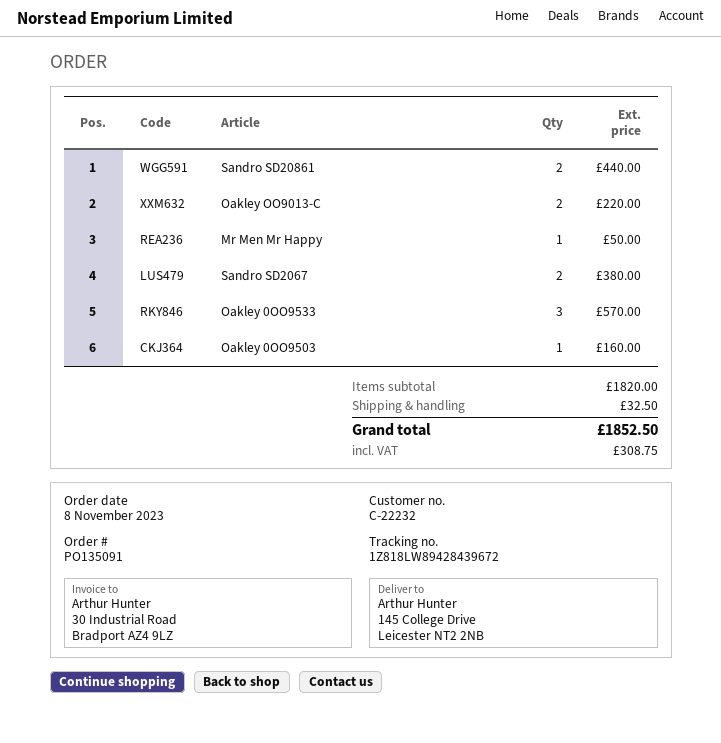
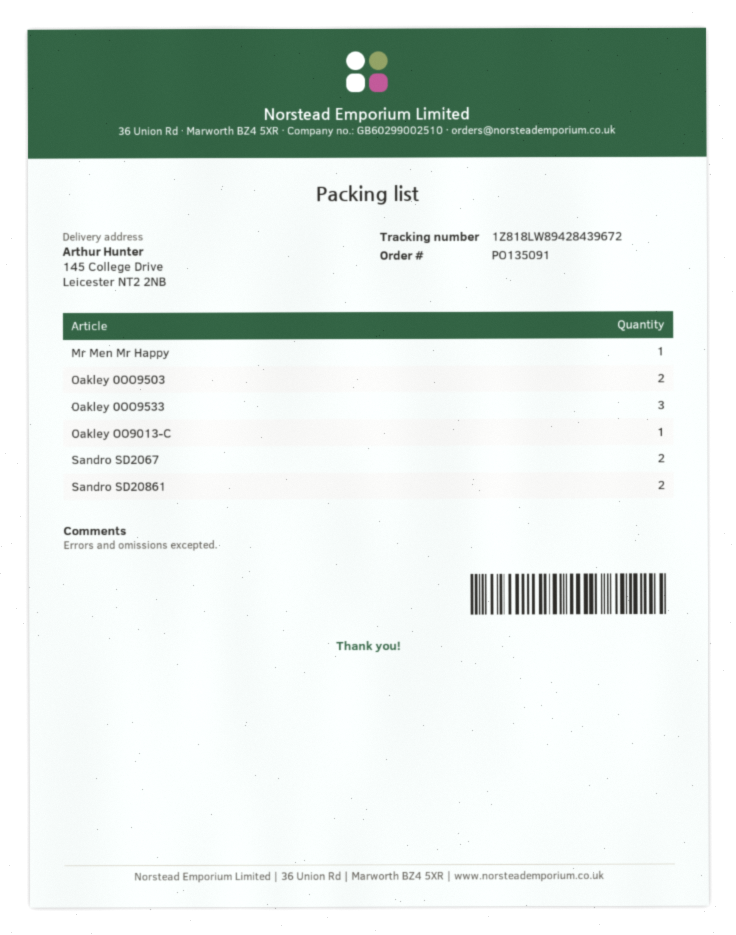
Oakley OO9013-C: 2 -> 1
Oakley 0OO9503: 1 -> 2

